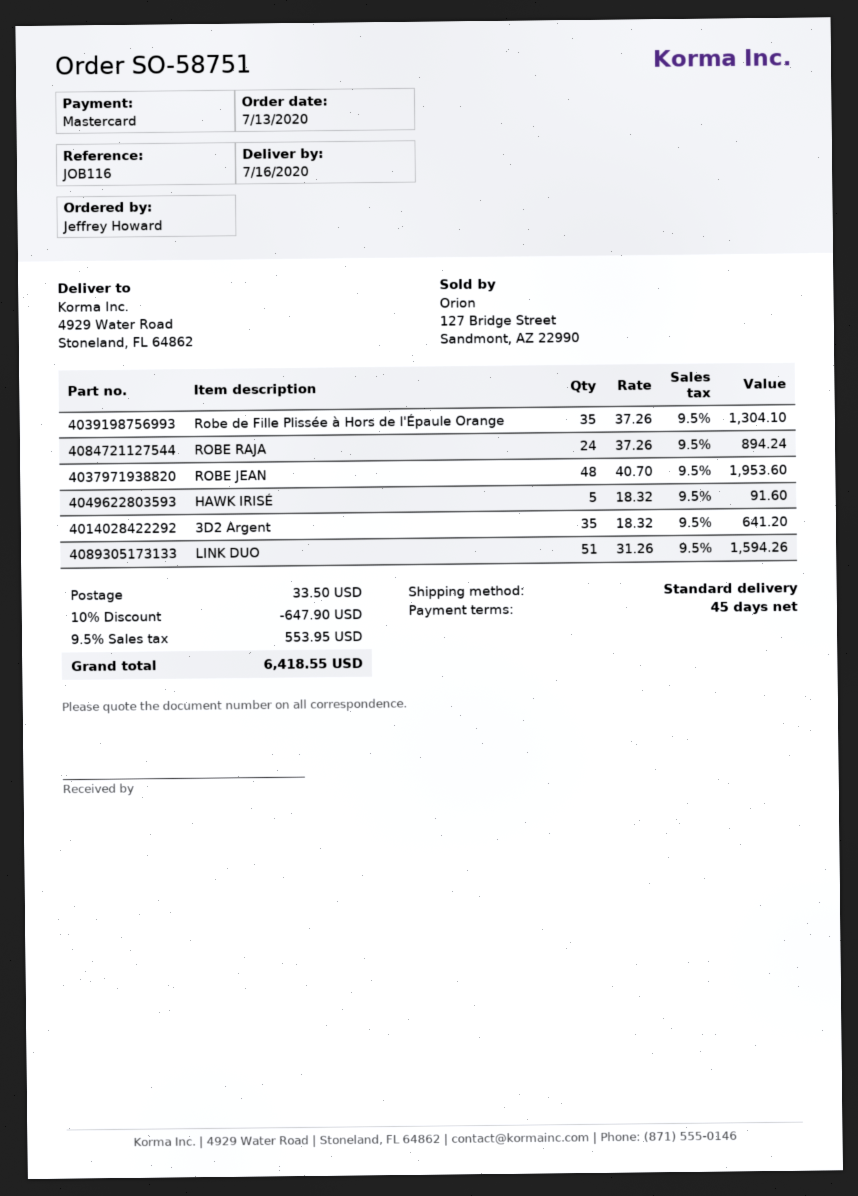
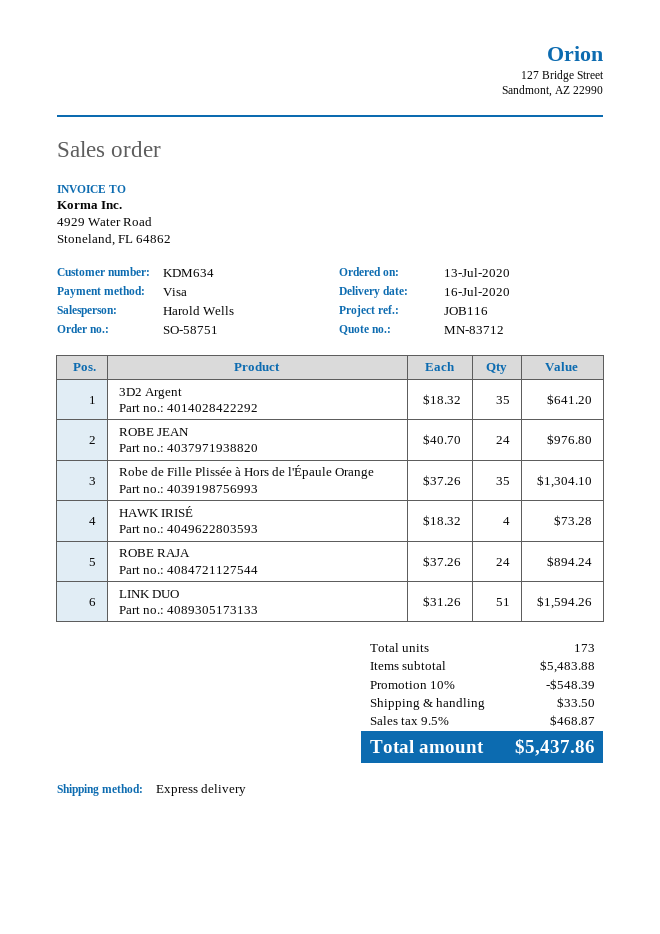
payment method: Mastercard -> Visa
shipping method: standard -> express
ROBE JEAN: 48 x 40.70 = 1953.60 -> 24 x 40.70 = 976.80
HAWK IRISÉ: 5 x 18.32 = 91.60 -> 4 x 18.32 = 73.28
discount: 10% = 647.90 -> 10% = 548.39
tax: 9.5% = 553.95 -> 9.5% = 468.87
total: 6418.55 -> 5437.86

